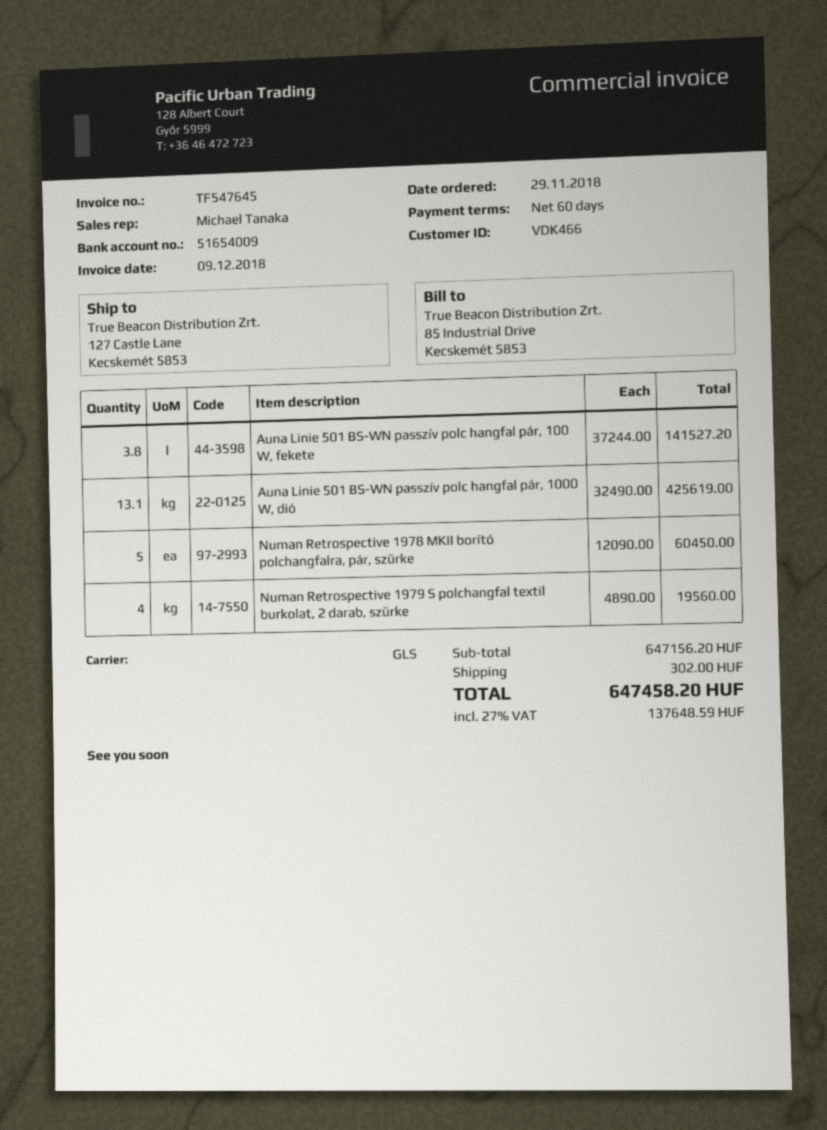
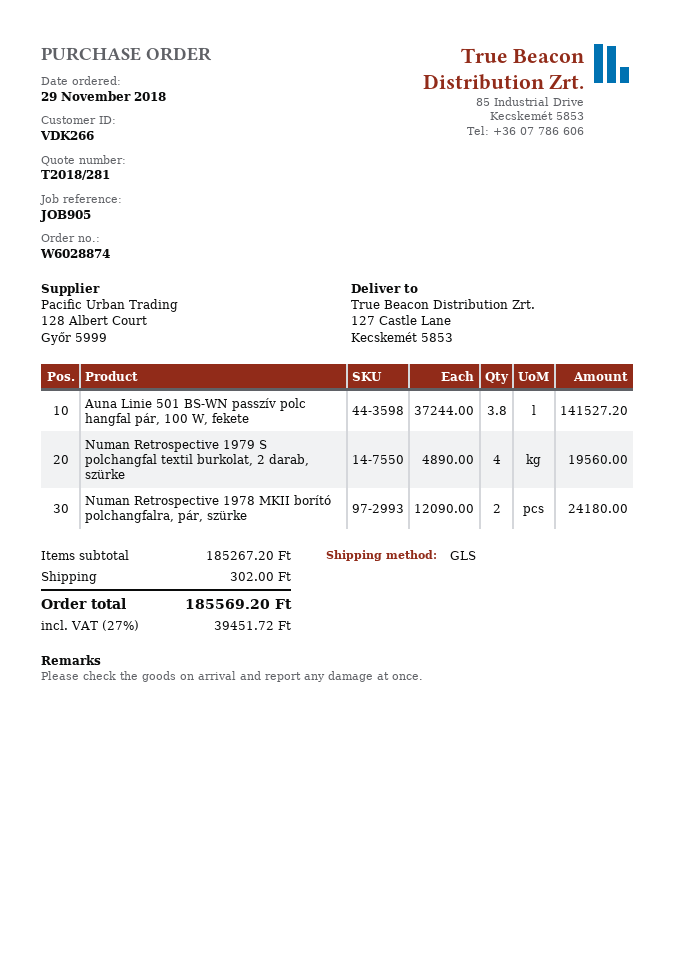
customer number: VDK466 -> VDK266
Auna Linie 501 BS-WN passzív polc hangfal pár, 1000 W, dió: 13.1 x 32490.00 = 425619.00 -> none
Numan Retrospective 1978 MKII borító polchangfalra, pár, szürke: 5 x 12090.00 = 60450.00 -> 2 x 12090.00 = 24180.00
subtotal: 647156.20 -> 185267.20
tax: 27% = 137648.59 -> 27% = 39451.72
total: 647458.20 -> 185569.20

